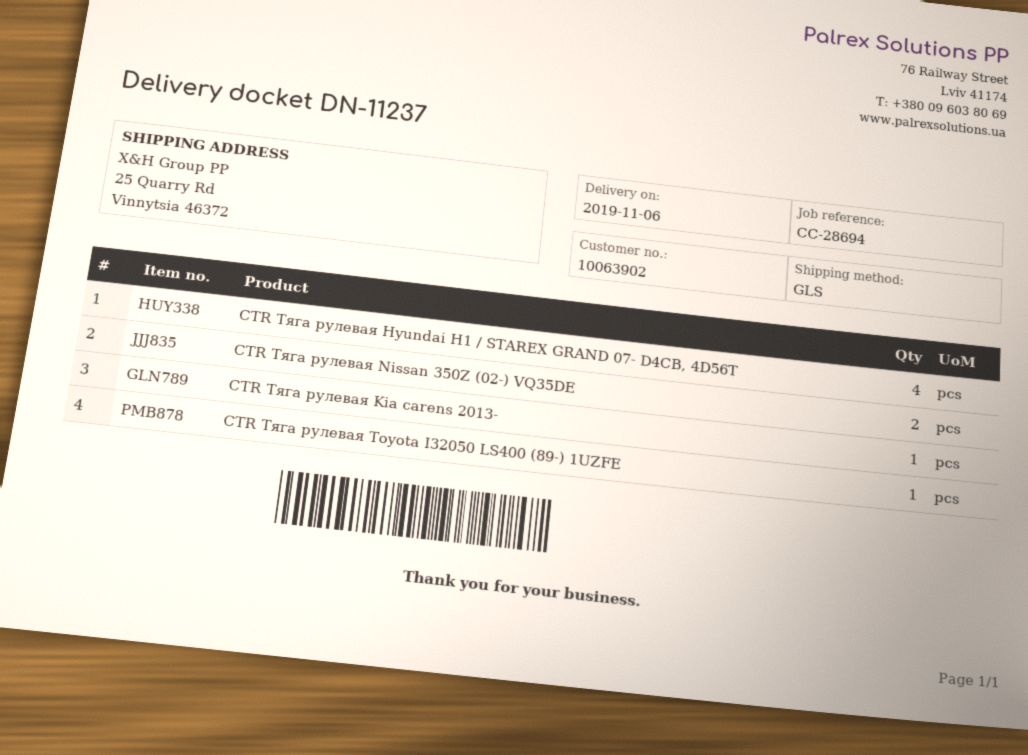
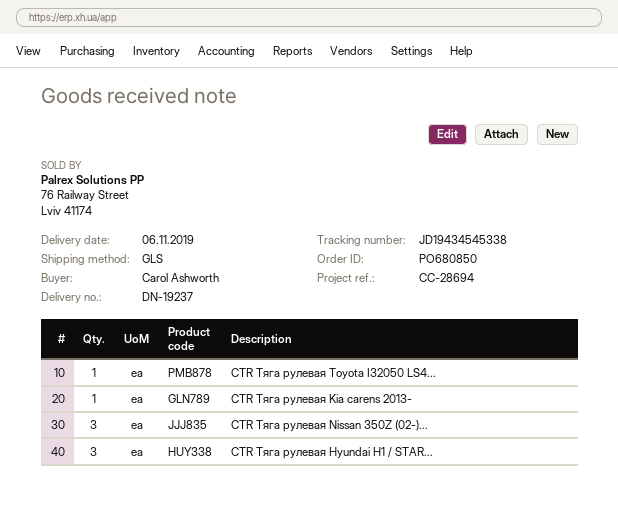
delivery note number: DN-11237 -> DN-19237
CTR Тяга рулевая Hyundai H1 / STAREX GRAND 07- D4CB, 4D56T: 4 -> 3
CTR Тяга рулевая Nissan 350Z (02-) VQ35DE: 2 -> 3

